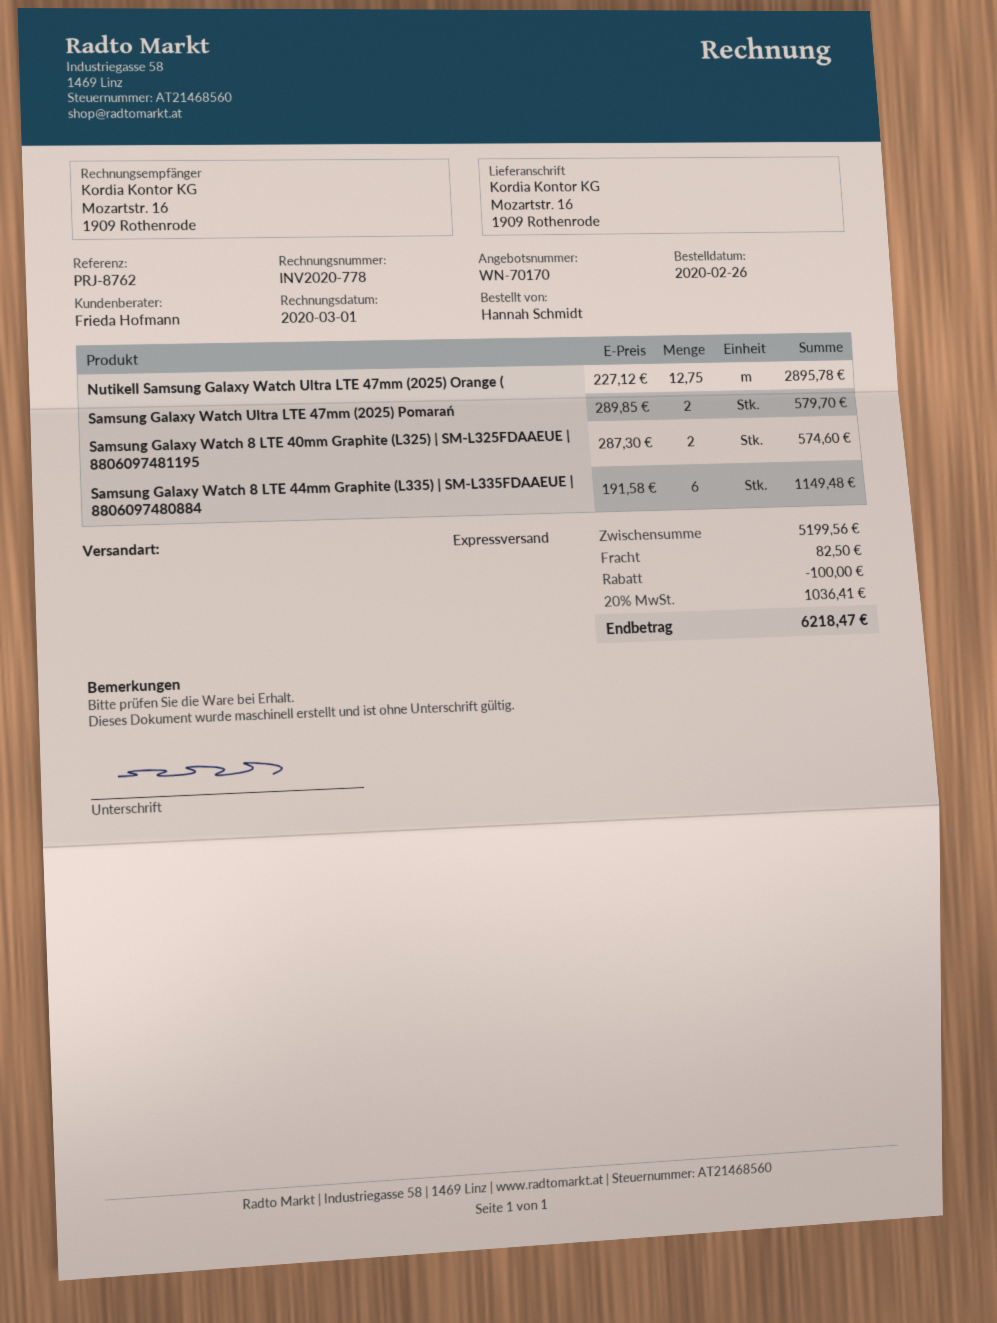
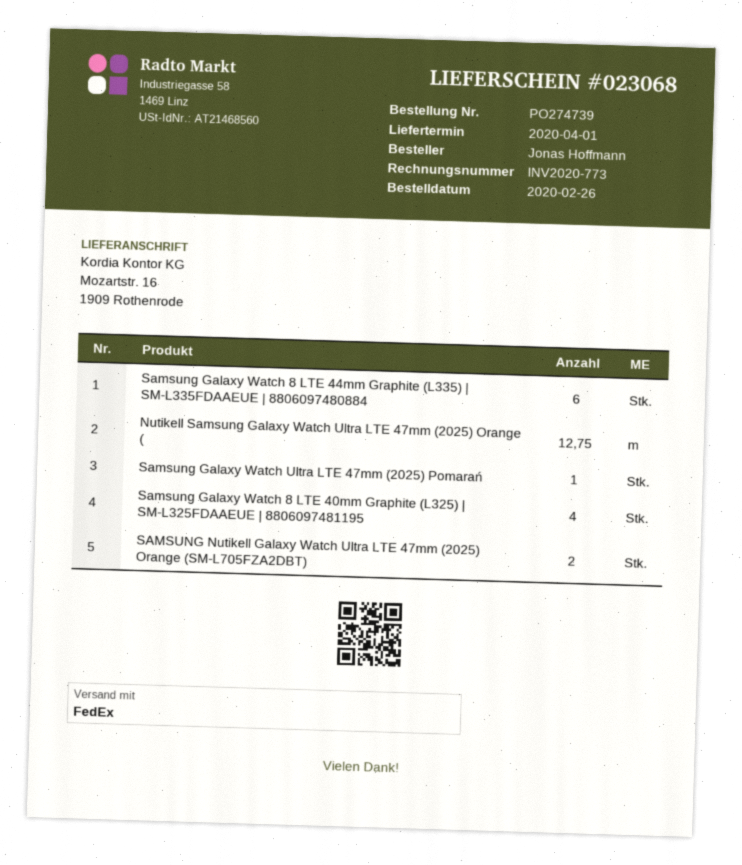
invoice number: INV2020-778 -> INV2020-773
ordered by: Hannah Schmidt -> Jonas Hoffmann
shipping method: express -> FedEx
Samsung Galaxy Watch Ultra LTE 47mm (2025) Pomarań: 2 -> 1
Samsung Galaxy Watch 8 LTE 40mm Graphite (L325) | SM-L325FDAAEUE | 8806097481195: 2 -> 4
SAMSUNG Nutikell Galaxy Watch Ultra LTE 47mm (2025) Orange (SM-L705FZA2DBT): none -> 2

